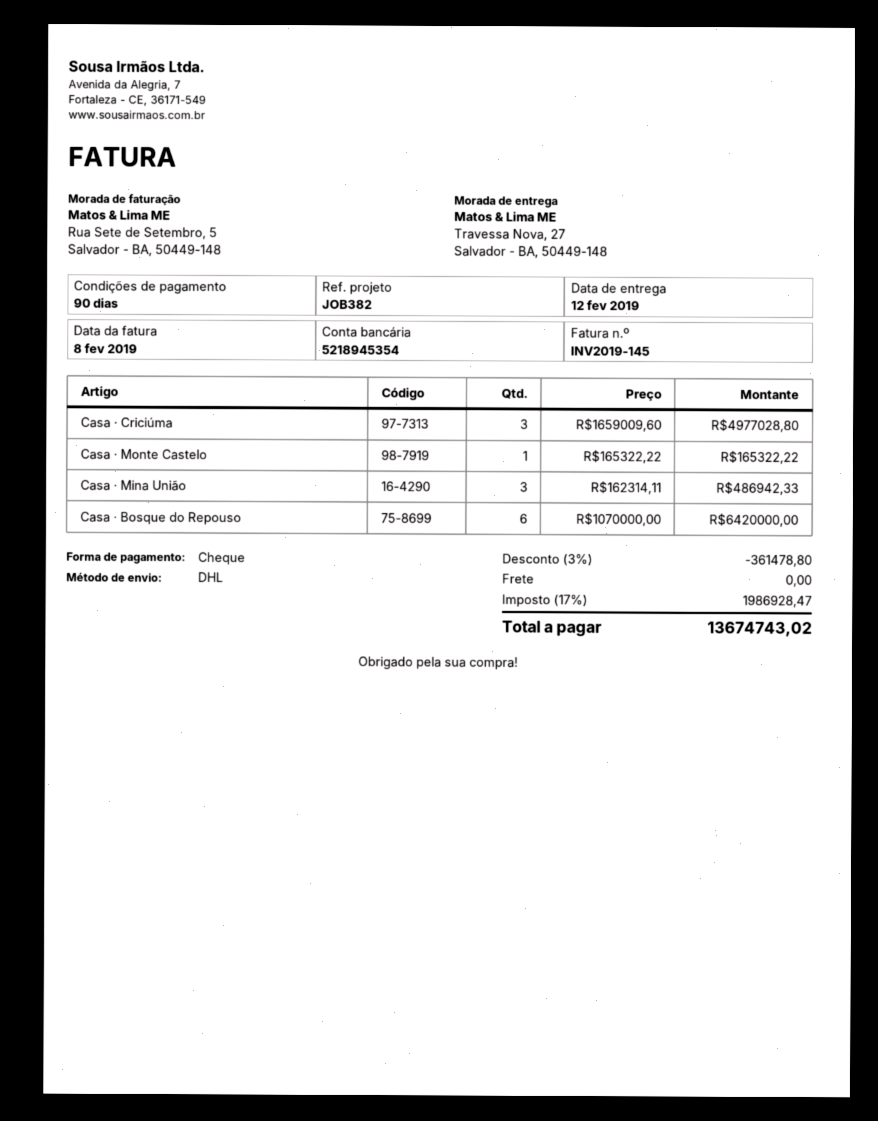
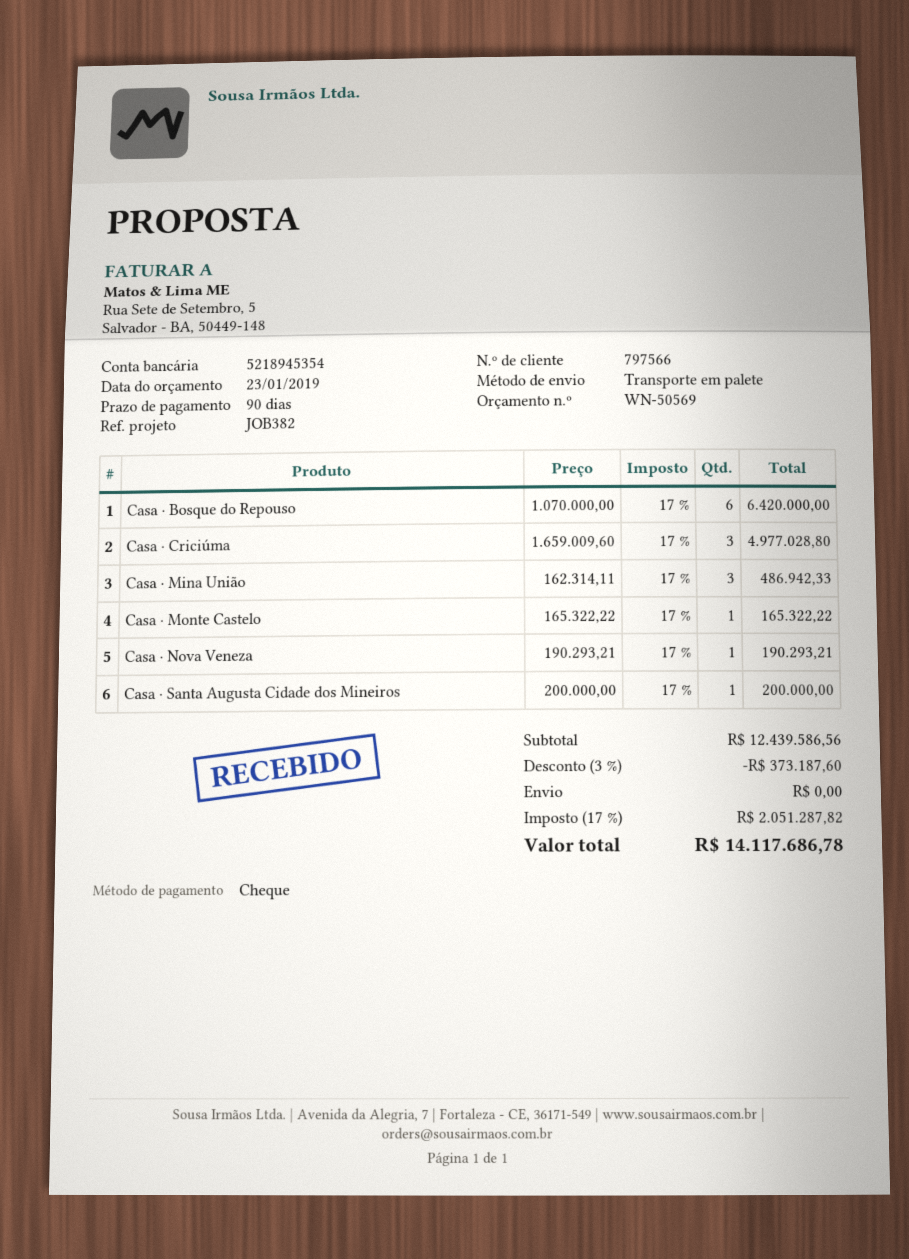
shipping method: DHL -> pallet freight
Casa · Nova Veneza: none -> 1 x 190293.21 = 190293.21
Casa · Santa Augusta Cidade dos Mineiros: none -> 1 x 200000.00 = 200000.00
discount: 3% = 361478.80 -> 3% = 373187.60
tax: 17% = 1986928.47 -> 17% = 2051287.82
total: 13674743.02 -> 14117686.78

